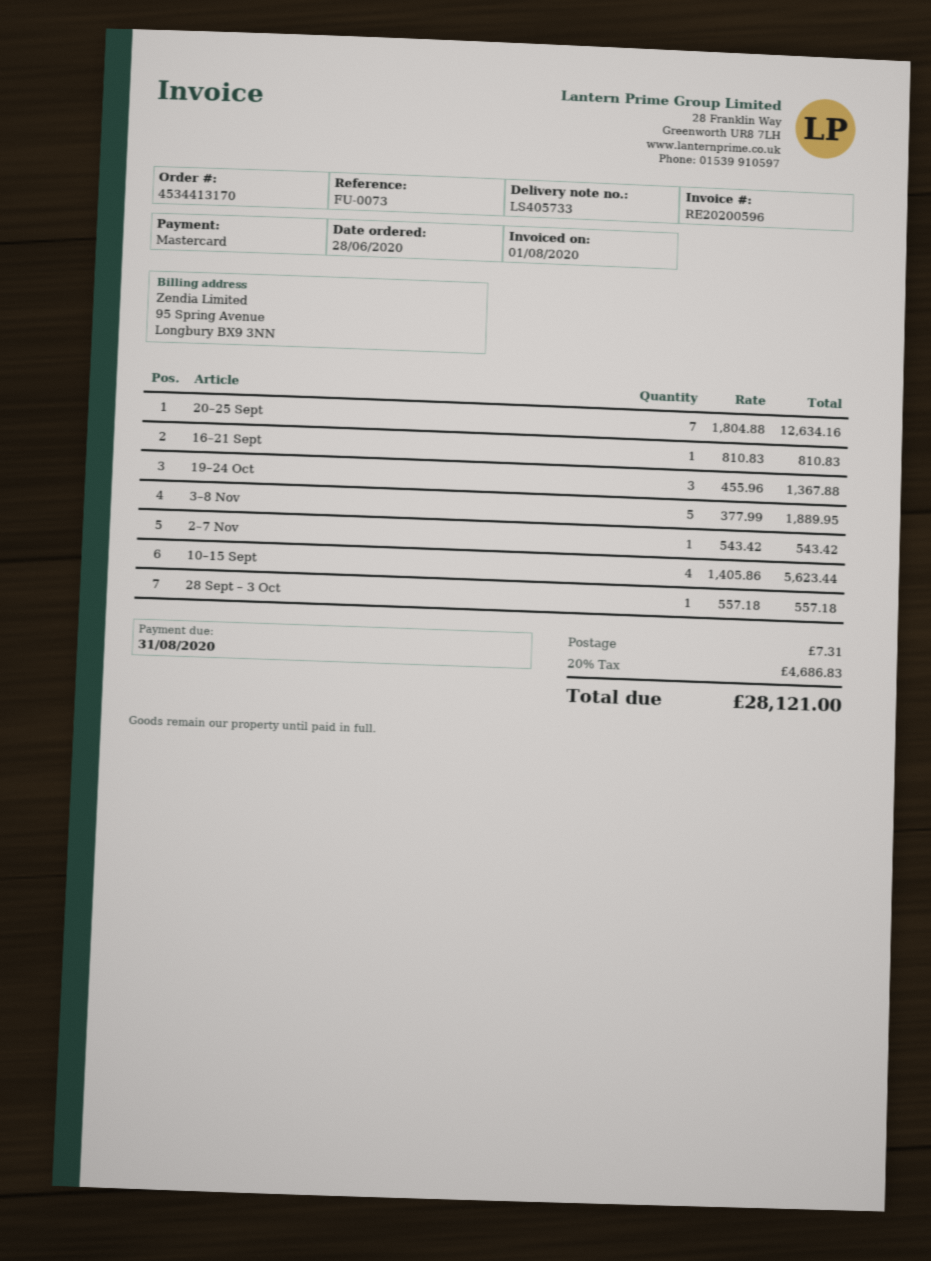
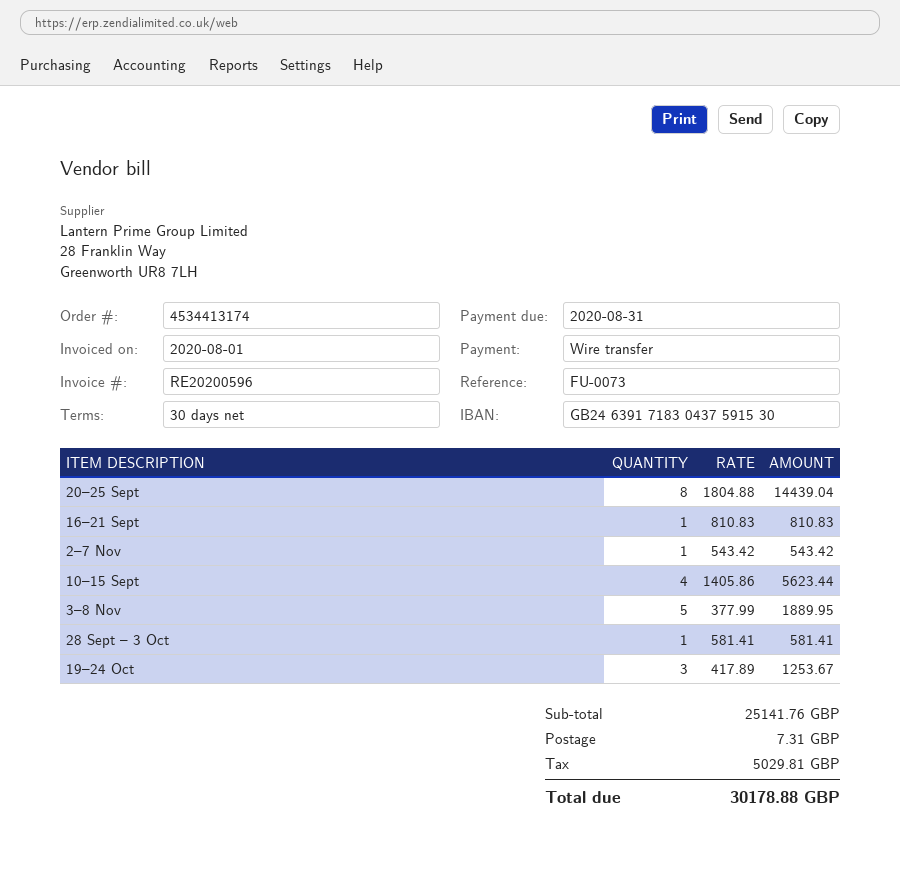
order number: 4534413170 -> 4534413174
payment method: Mastercard -> bank transfer
20–25 Sept: 7 x 1804.88 = 12634.16 -> 8 x 1804.88 = 14439.04
19–24 Oct: 3 x 455.96 = 1367.88 -> 3 x 417.89 = 1253.67
28 Sept – 3 Oct: 1 x 557.18 = 557.18 -> 1 x 581.41 = 581.41
tax: 4686.83 -> 5029.81
total: 28121.00 -> 30178.88

